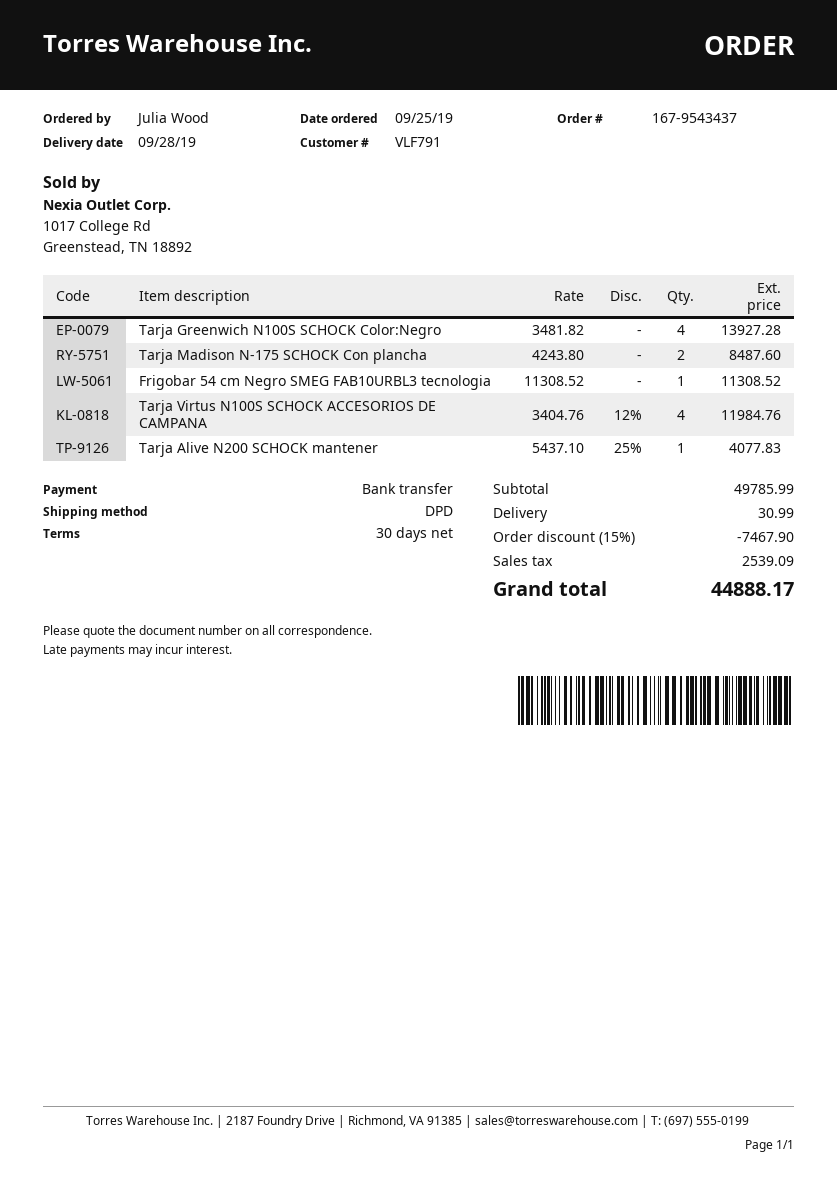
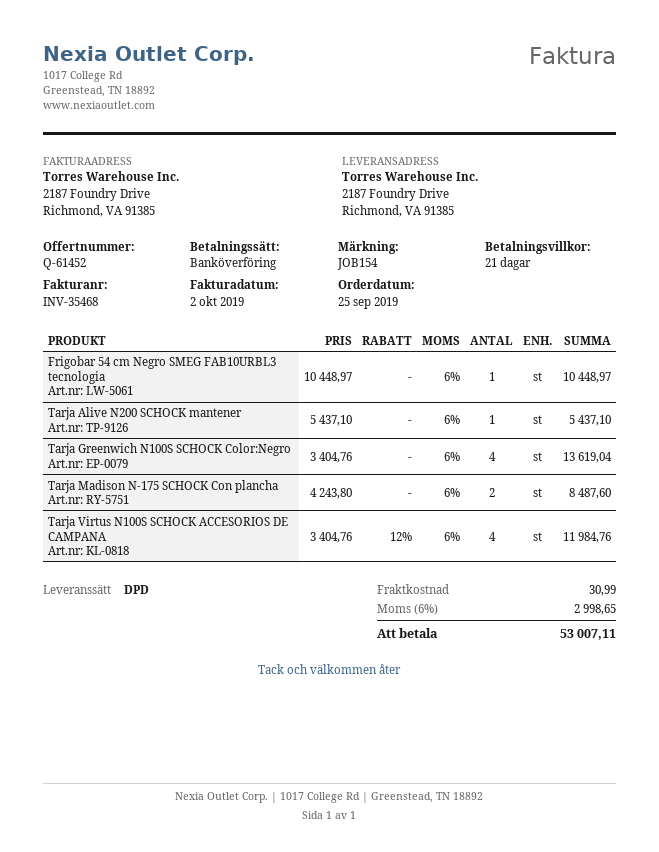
payment terms: 30 days -> 21 days
Tarja Greenwich N100S SCHOCK Color:Negro: 4 x 3481.82 = 13927.28 -> 4 x 3404.76 = 13619.04
Frigobar 54 cm Negro SMEG FAB10URBL3 tecnologia: 1 x 11308.52 = 11308.52 -> 1 x 10448.97 = 10448.97
Tarja Alive N200 SCHOCK mantener: 1 x 5437.10 - 25% = 4077.83 -> 1 x 5437.10 = 5437.10
discount: 15% = 7467.90 -> none
tax: 2539.09 -> 2998.65
total: 44888.17 -> 53007.11

